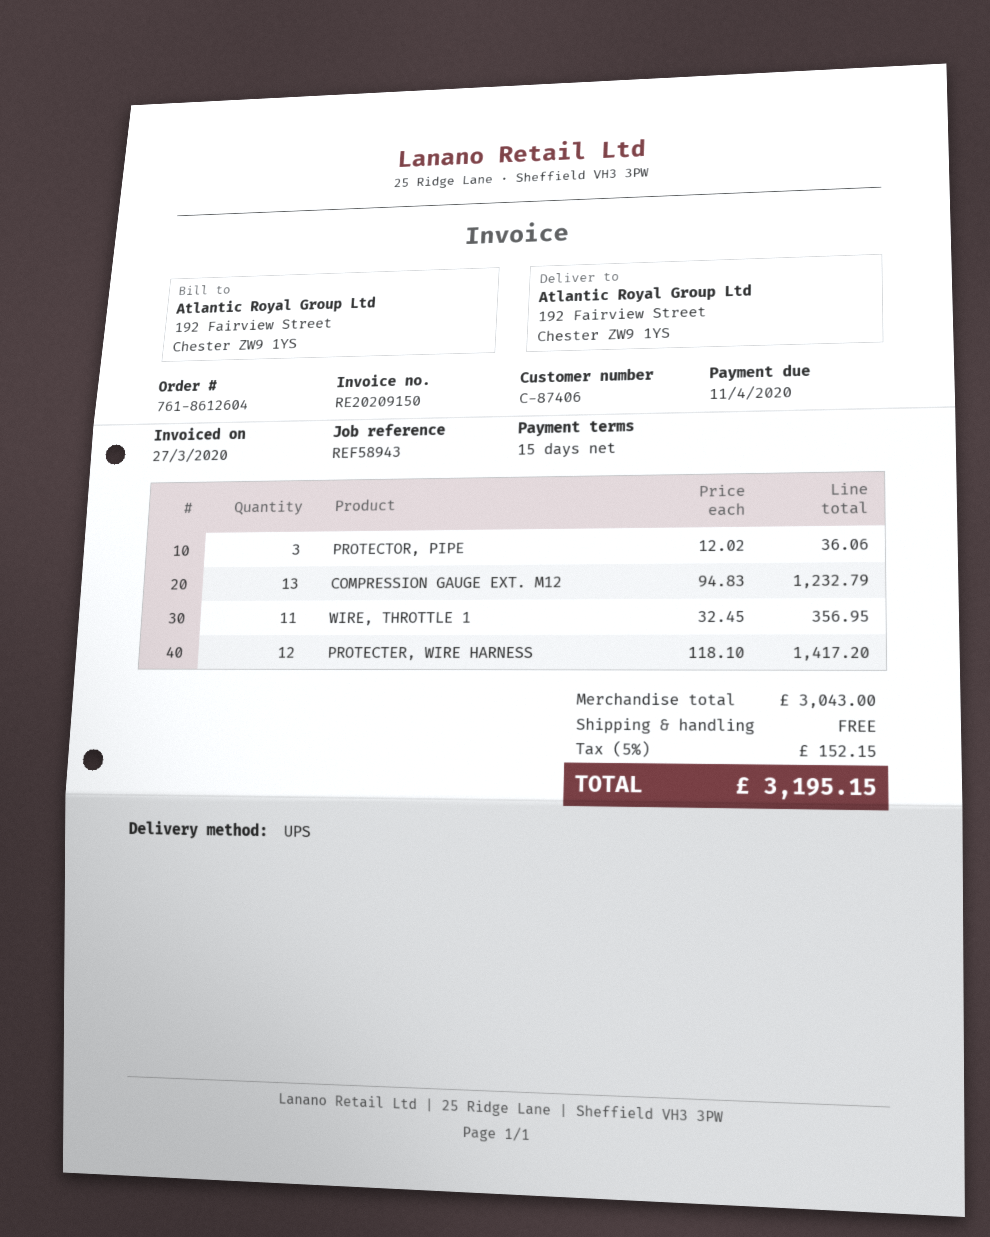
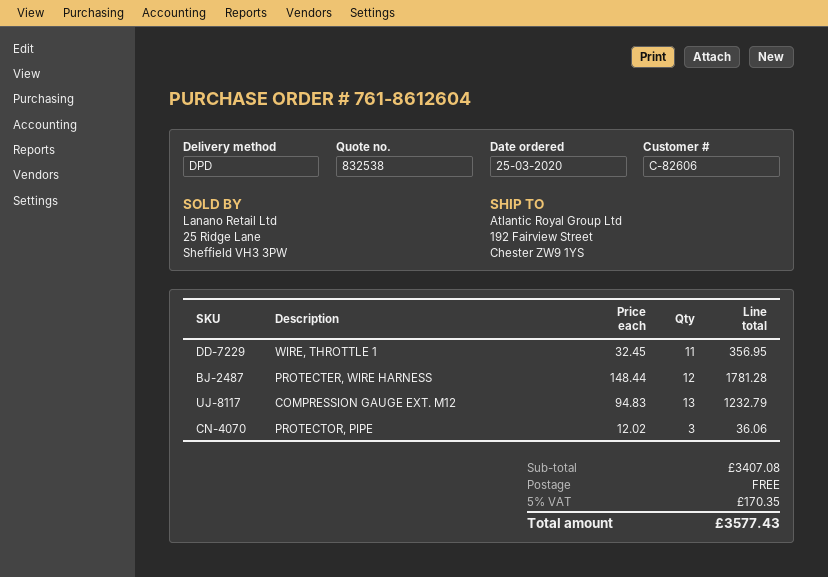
customer number: C-87406 -> C-82606
shipping method: UPS -> DPD
PROTECTER, WIRE HARNESS: 12 x 118.10 = 1417.20 -> 12 x 148.44 = 1781.28
subtotal: 3043.00 -> 3407.08
tax: 5% = 152.15 -> 5% = 170.35
total: 3195.15 -> 3577.43

